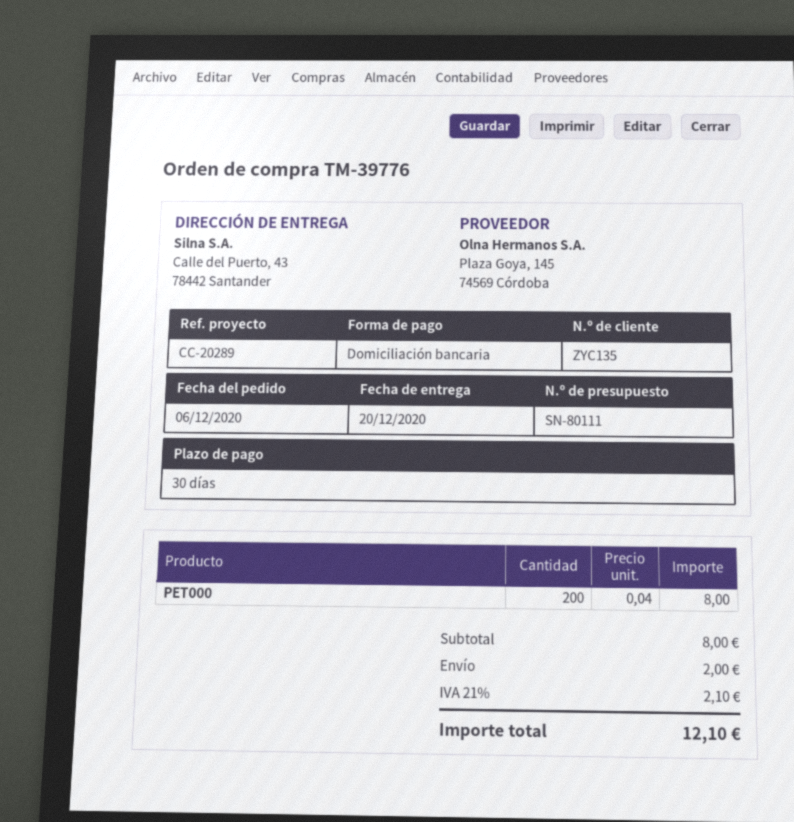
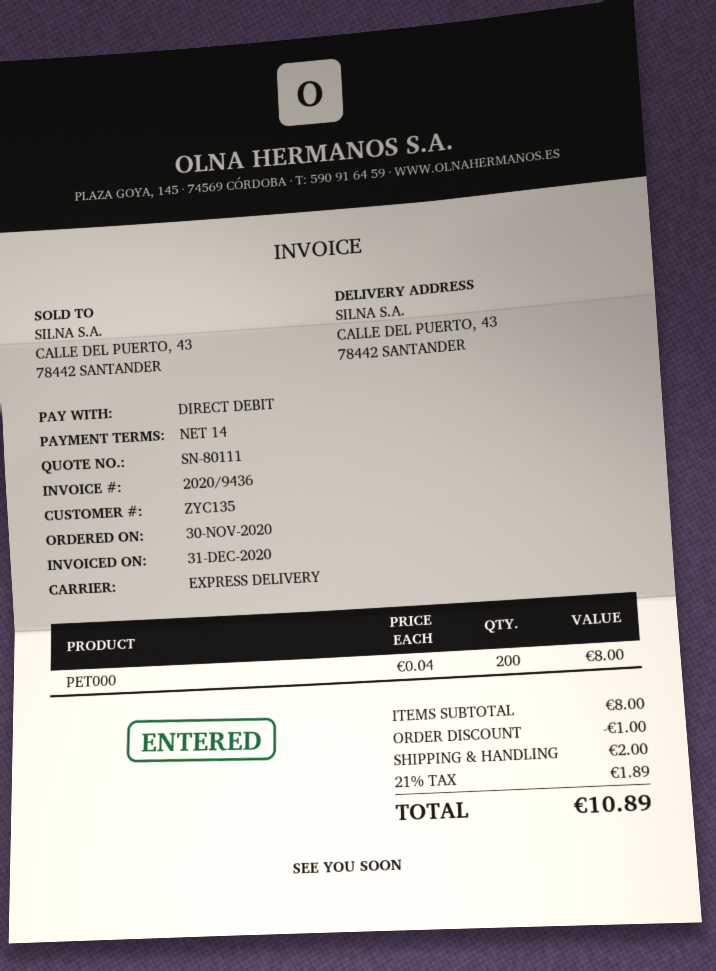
order date: 2020-12-06 -> 2020-11-30
payment terms: 30 days -> 14 days
discount: none -> 1.00
tax: 21% = 2.10 -> 21% = 1.89
total: 12.10 -> 10.89

